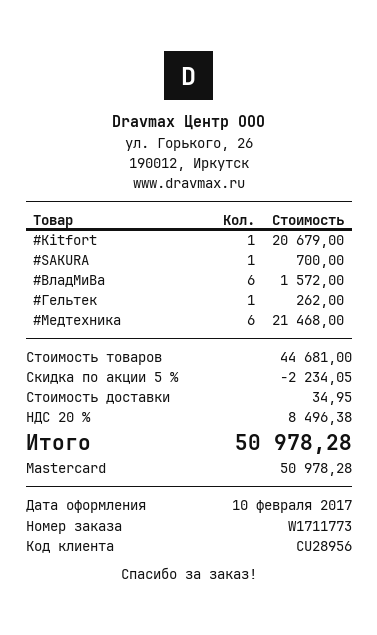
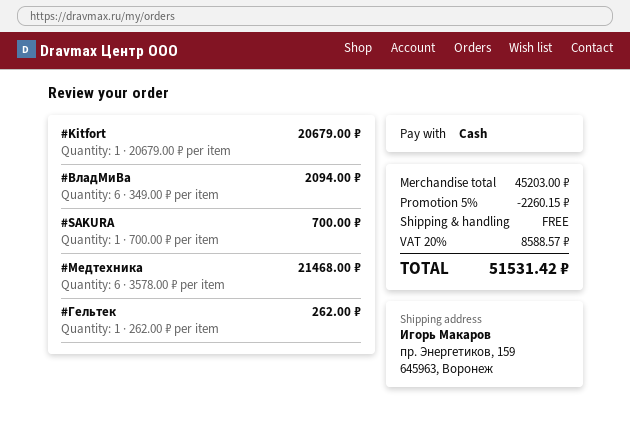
payment method: Mastercard -> cash
#ВладМиВа: 6 for 1572.00 -> 6 for 2094.00
subtotal: 44681.00 -> 45203.00
discount: 5% = 2234.05 -> 5% = 2260.15
shipping: 34.95 -> 0.00
tax: 20% = 8496.38 -> 20% = 8588.57
total: 50978.28 -> 51531.42

